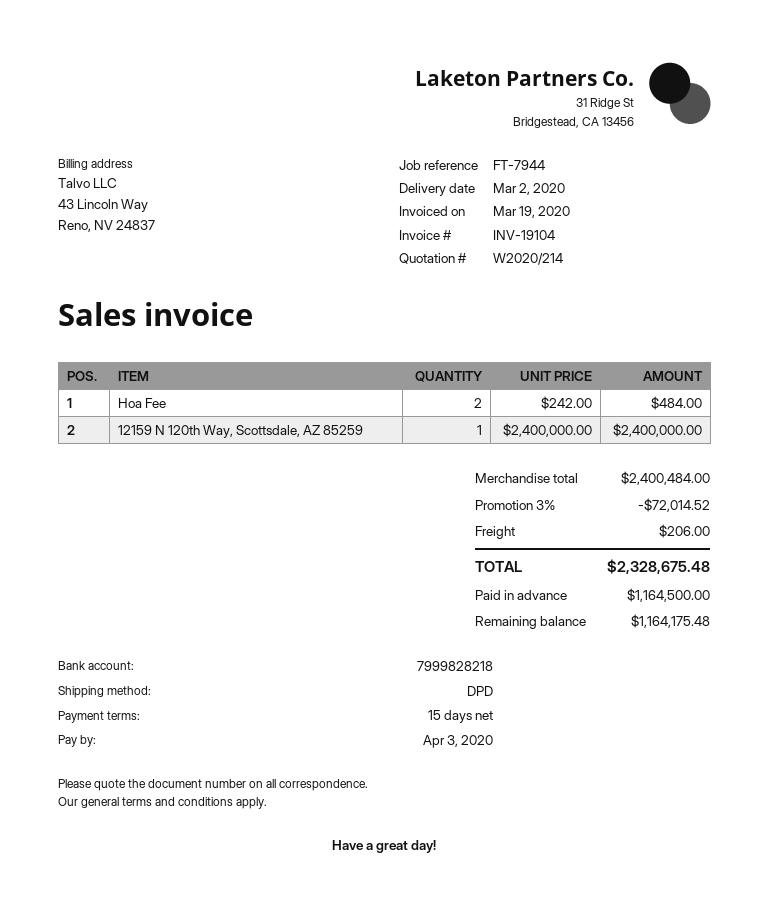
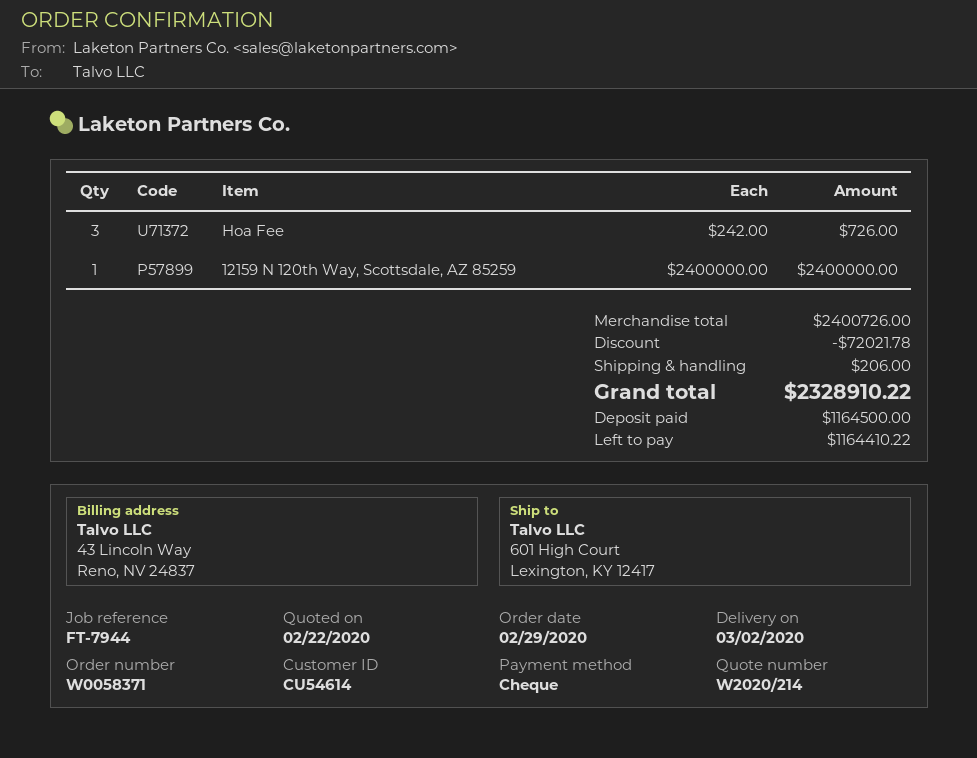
Hoa Fee: 2 x 242.00 = 484.00 -> 3 x 242.00 = 726.00
subtotal: 2400484.00 -> 2400726.00
discount: 72014.52 -> 72021.78
total: 2328675.48 -> 2328910.22
balance: 1164175.48 -> 1164410.22

